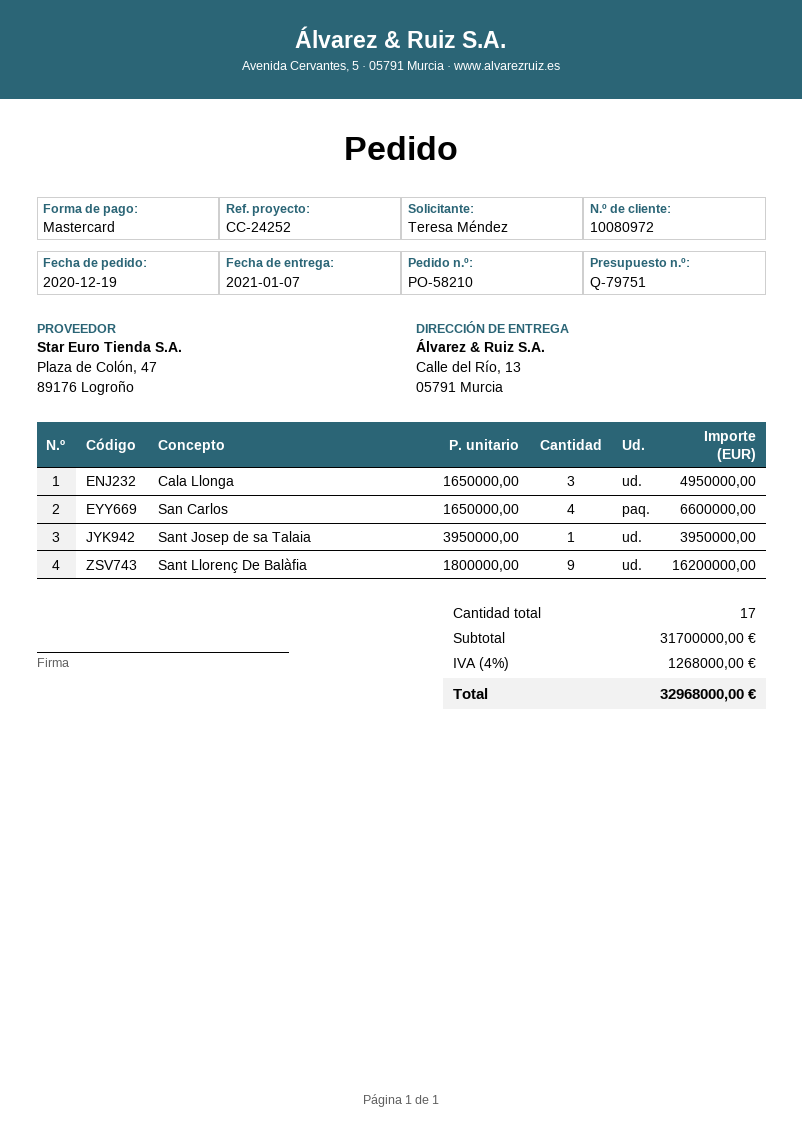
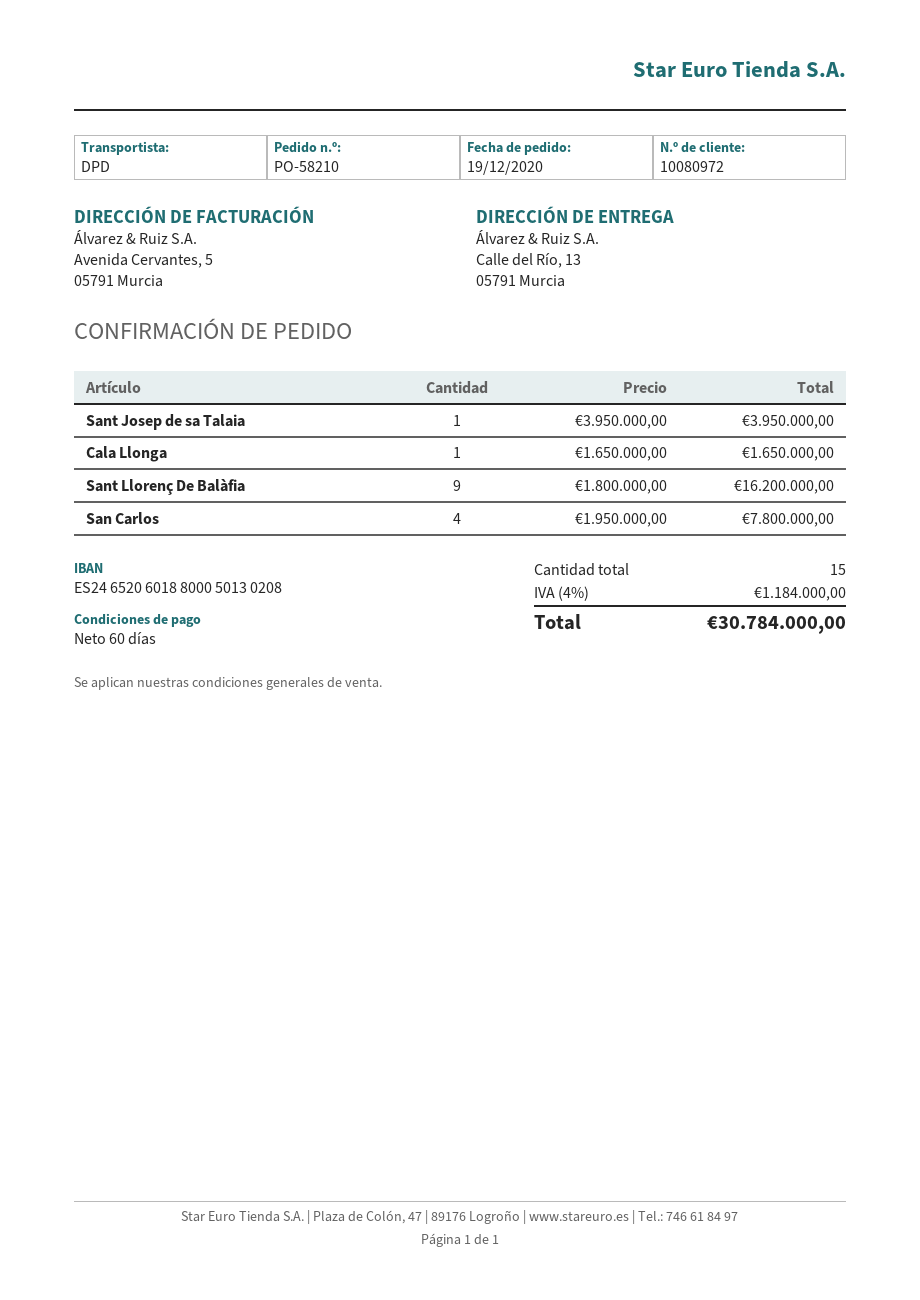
Cala Llonga: 3 x 1650000.00 = 4950000.00 -> 1 x 1650000.00 = 1650000.00
San Carlos: 4 x 1650000.00 = 6600000.00 -> 4 x 1950000.00 = 7800000.00
total quantity: 17 -> 15
tax: 4% = 1268000.00 -> 4% = 1184000.00
total: 32968000.00 -> 30784000.00

